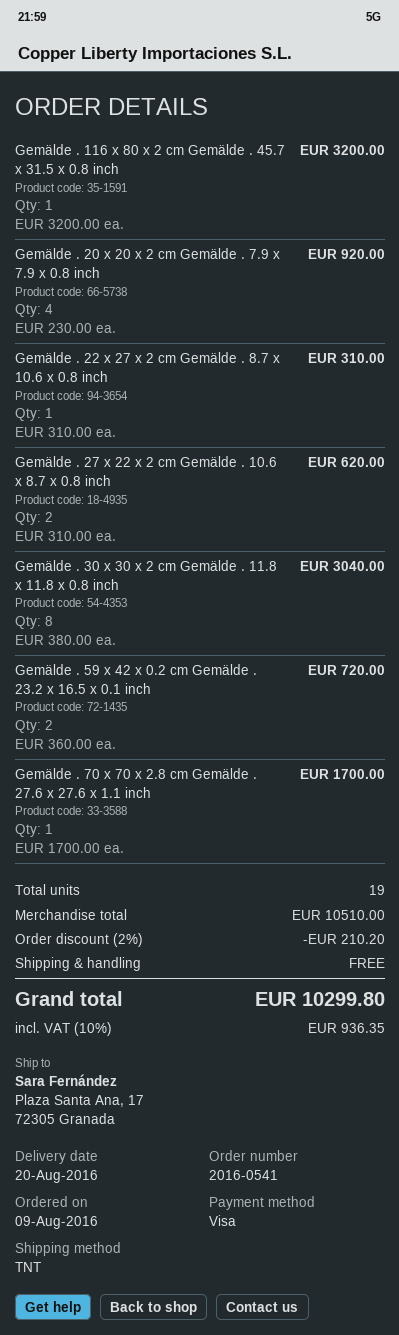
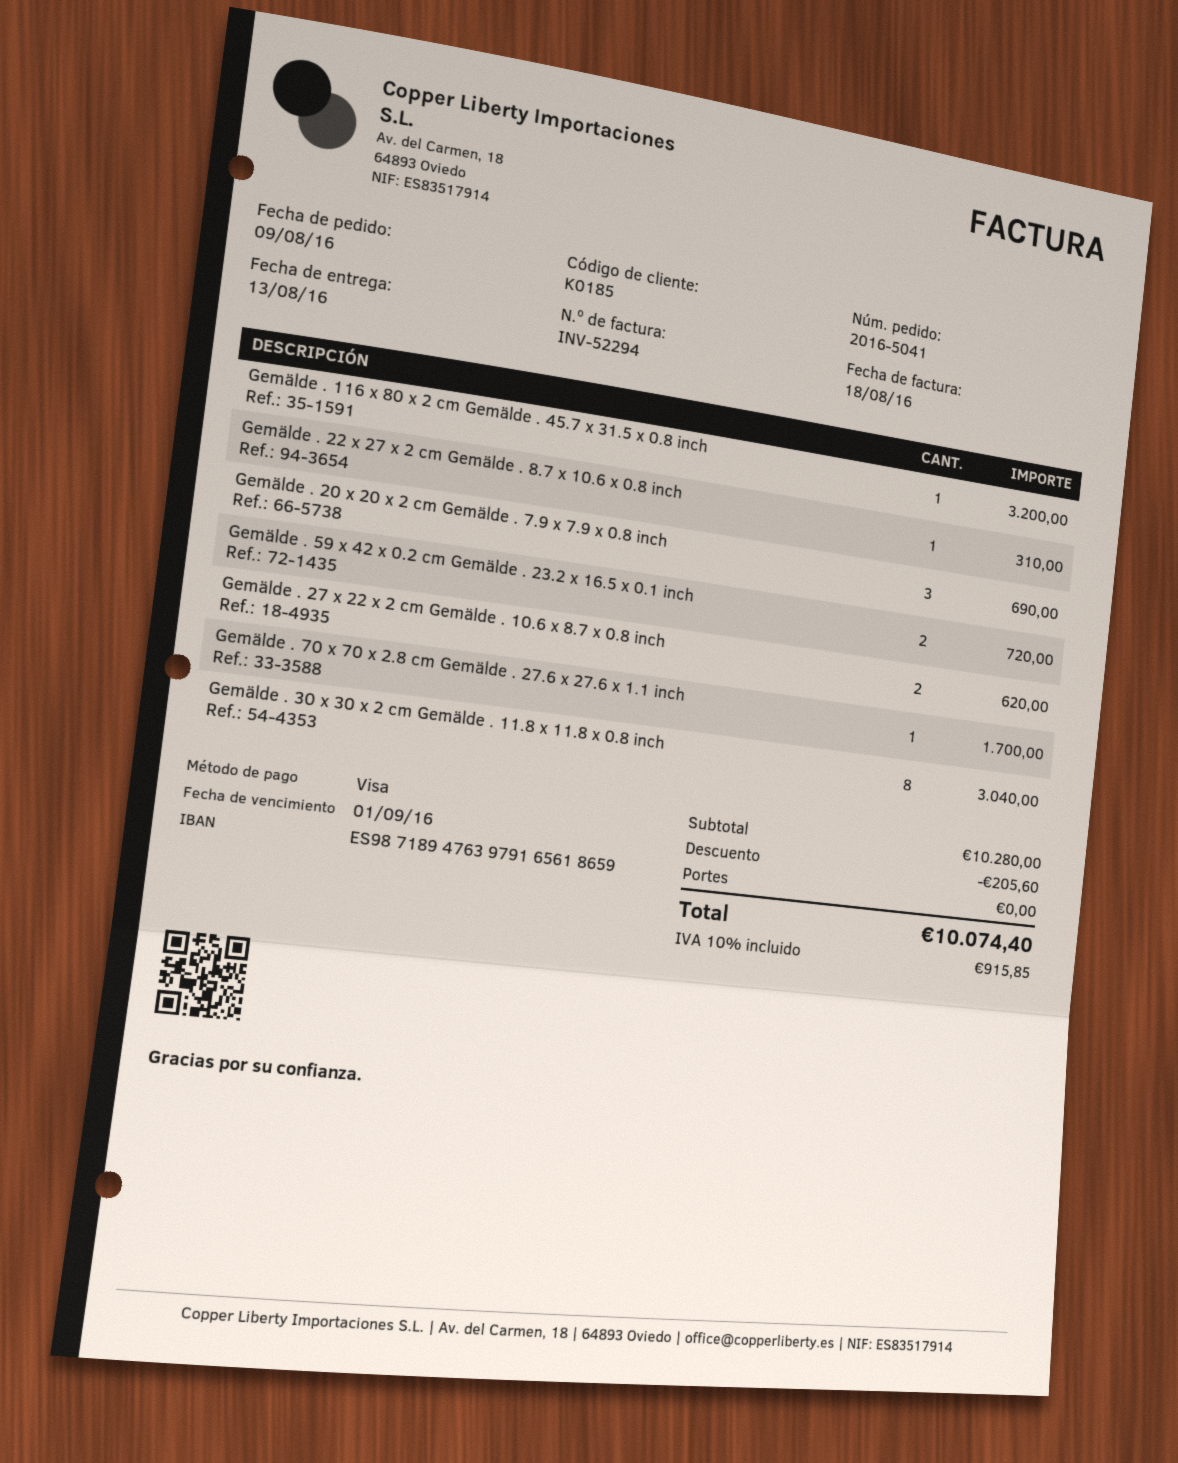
order number: 2016-0541 -> 2016-5041
delivery date: 2016-08-20 -> 2016-08-13
Gemälde . 20 x 20 x 2 cm Gemälde . 7.9 x 7.9 x 0.8 inch: 4 for 920.00 -> 3 for 690.00
subtotal: 10510.00 -> 10280.00
discount: 210.20 -> 205.60
tax: 10% = 936.35 -> 10% = 915.85
total: 10299.80 -> 10074.40

